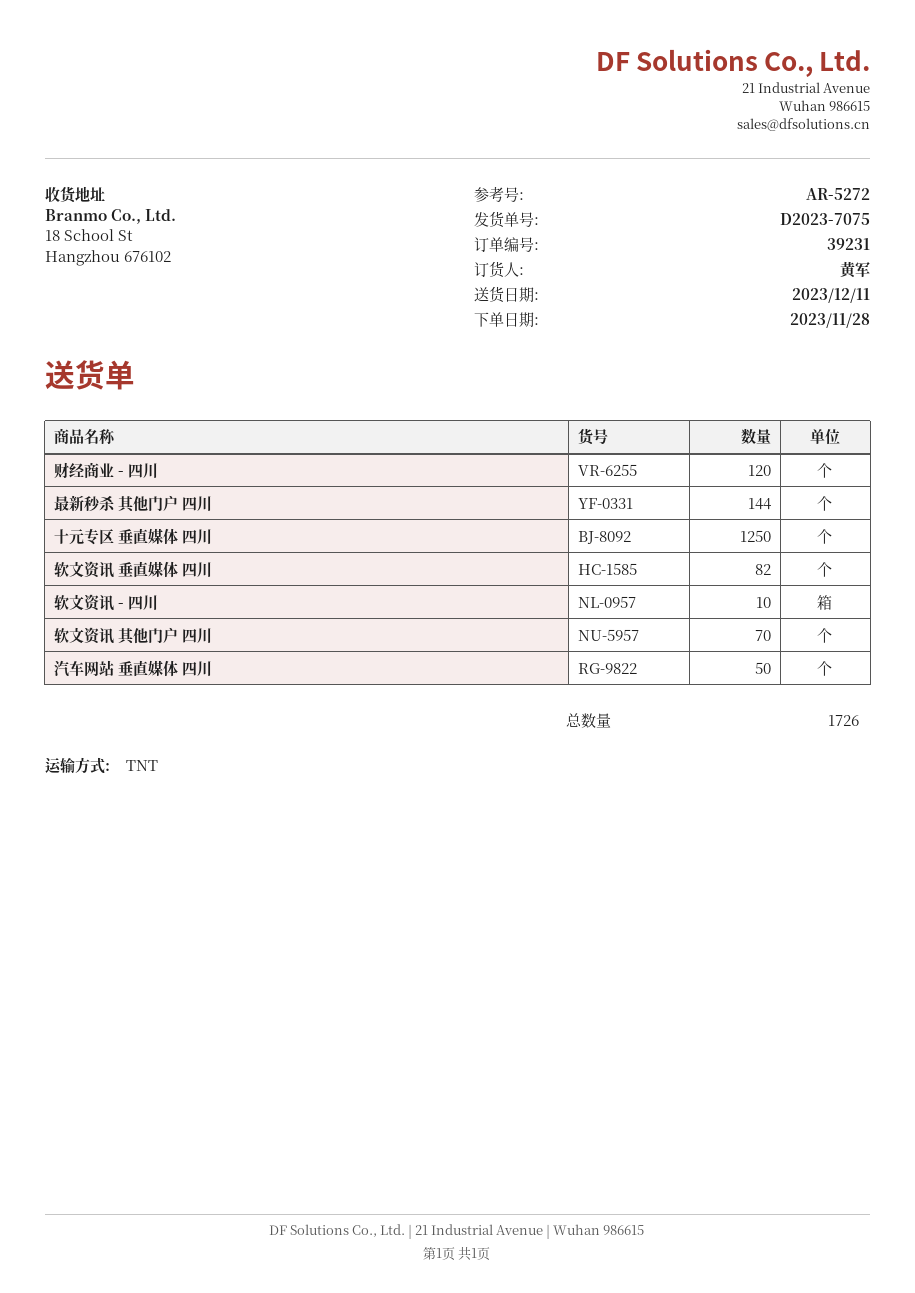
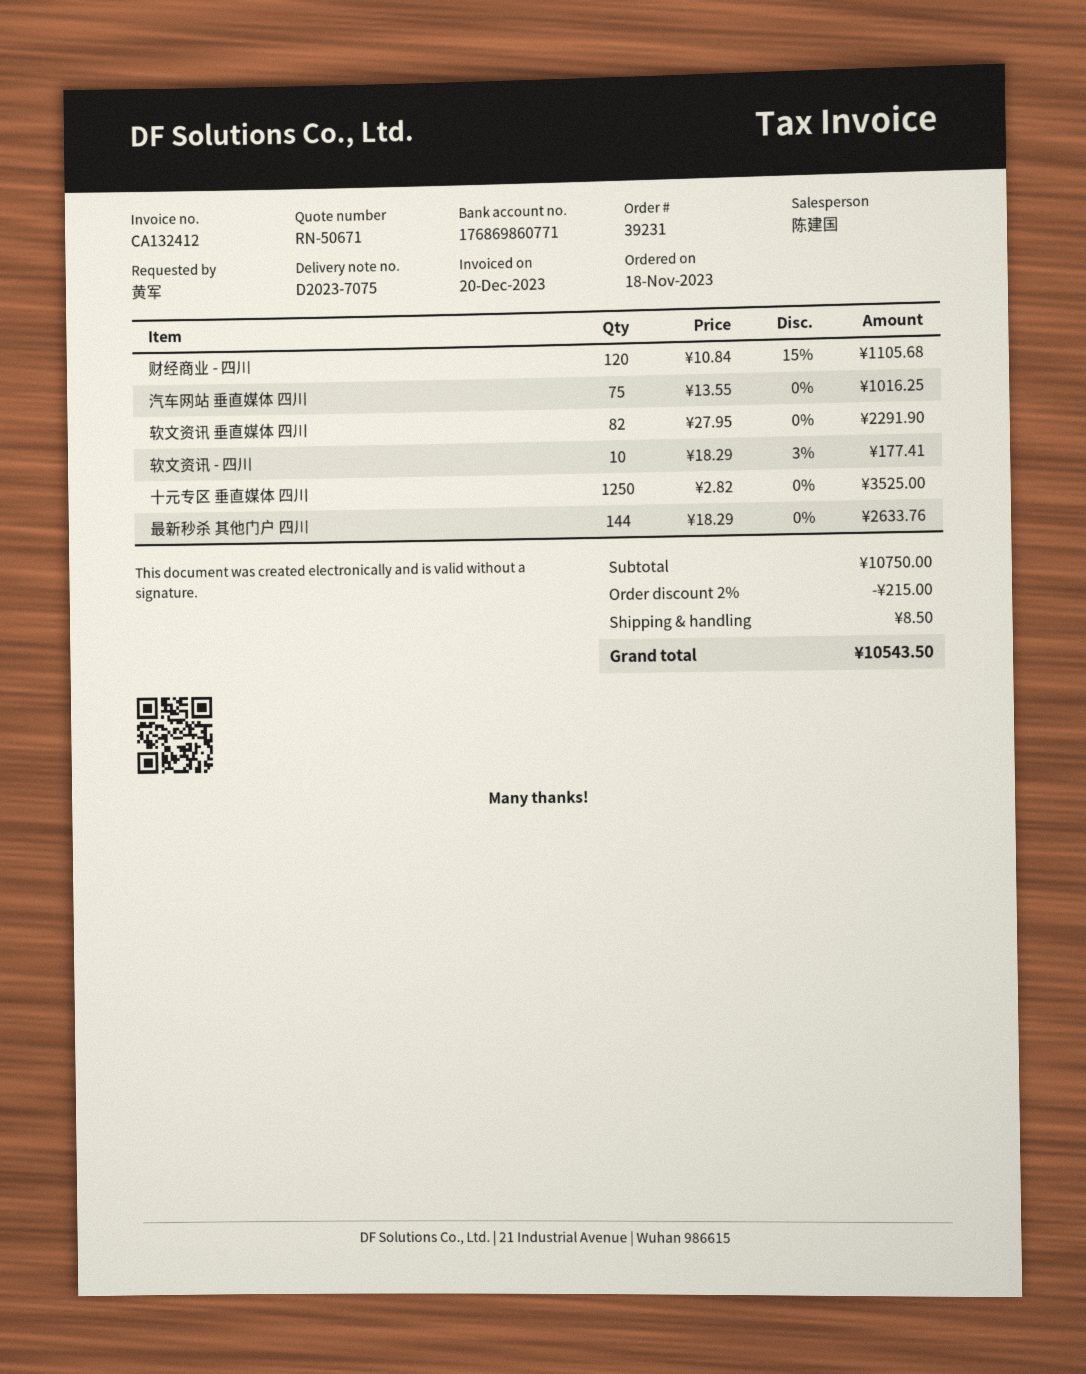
order date: 2023-11-28 -> 2023-11-18
软文资讯 其他门户 四川: 70 -> none
汽车网站 垂直媒体 四川: 50 -> 75

